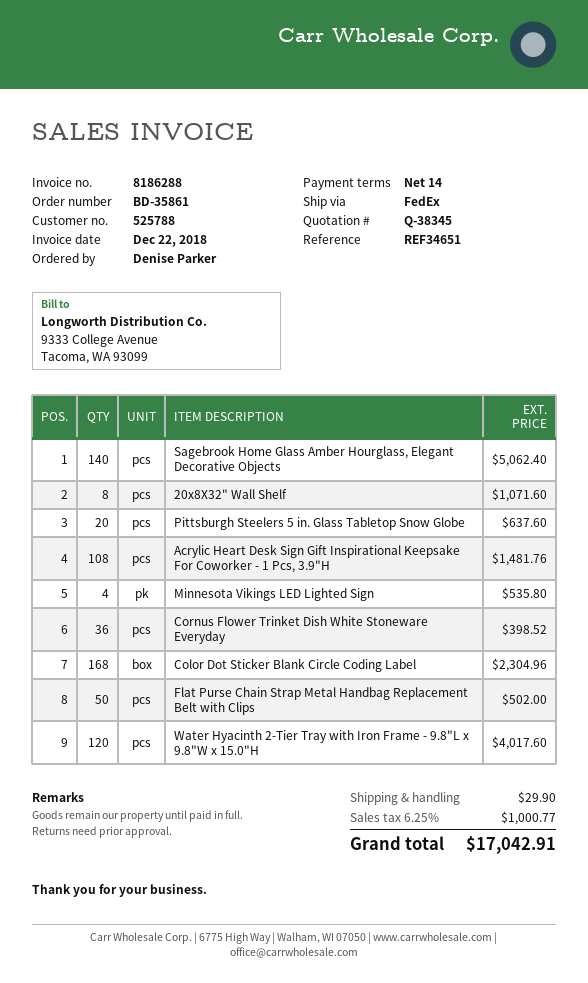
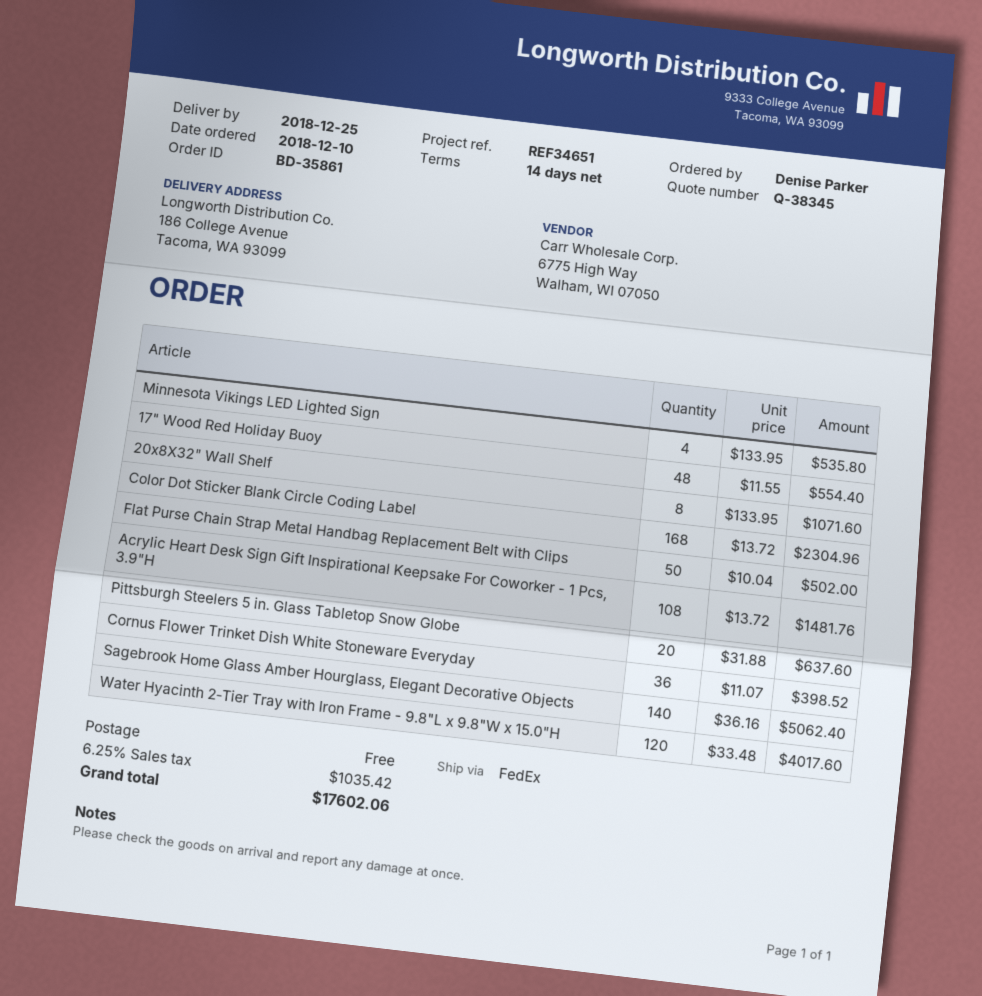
17" Wood Red Holiday Buoy: none -> 48 for 554.40
shipping: 29.90 -> 0.00
tax: 6.25% = 1000.77 -> 6.25% = 1035.42
total: 17042.91 -> 17602.06

